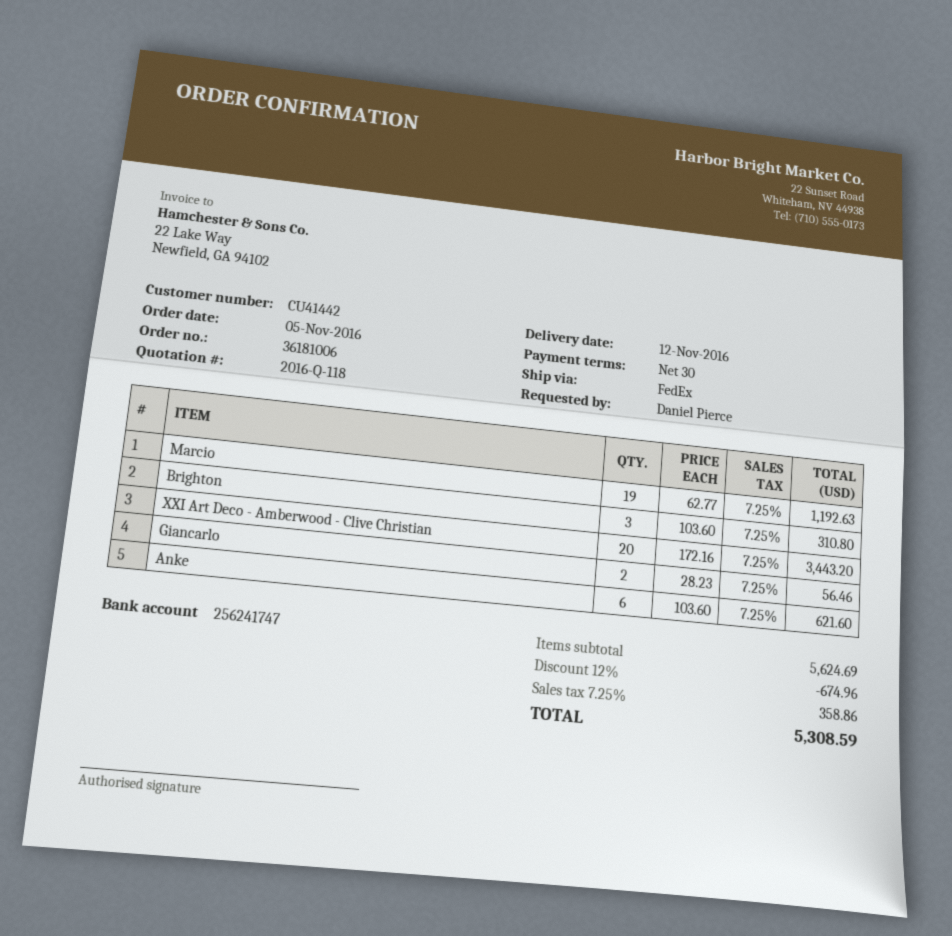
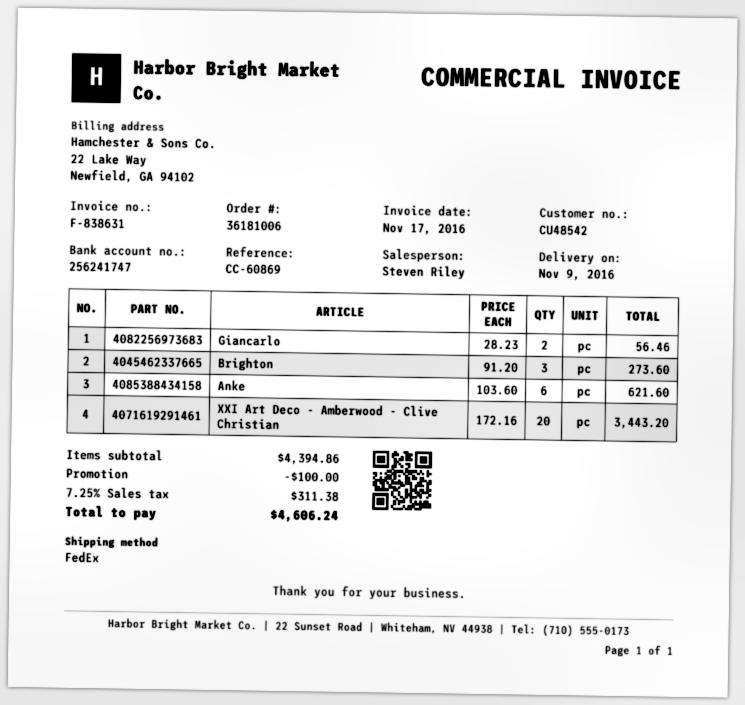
delivery date: 2016-11-12 -> 2016-11-09
customer number: CU41442 -> CU48542
Marcio: 19 x 62.77 = 1192.63 -> none
Brighton: 3 x 103.60 = 310.80 -> 3 x 91.20 = 273.60
subtotal: 5624.69 -> 4394.86
discount: 674.96 -> 100.00
tax: 7.25% = 358.86 -> 7.25% = 311.38
total: 5308.59 -> 4606.24

